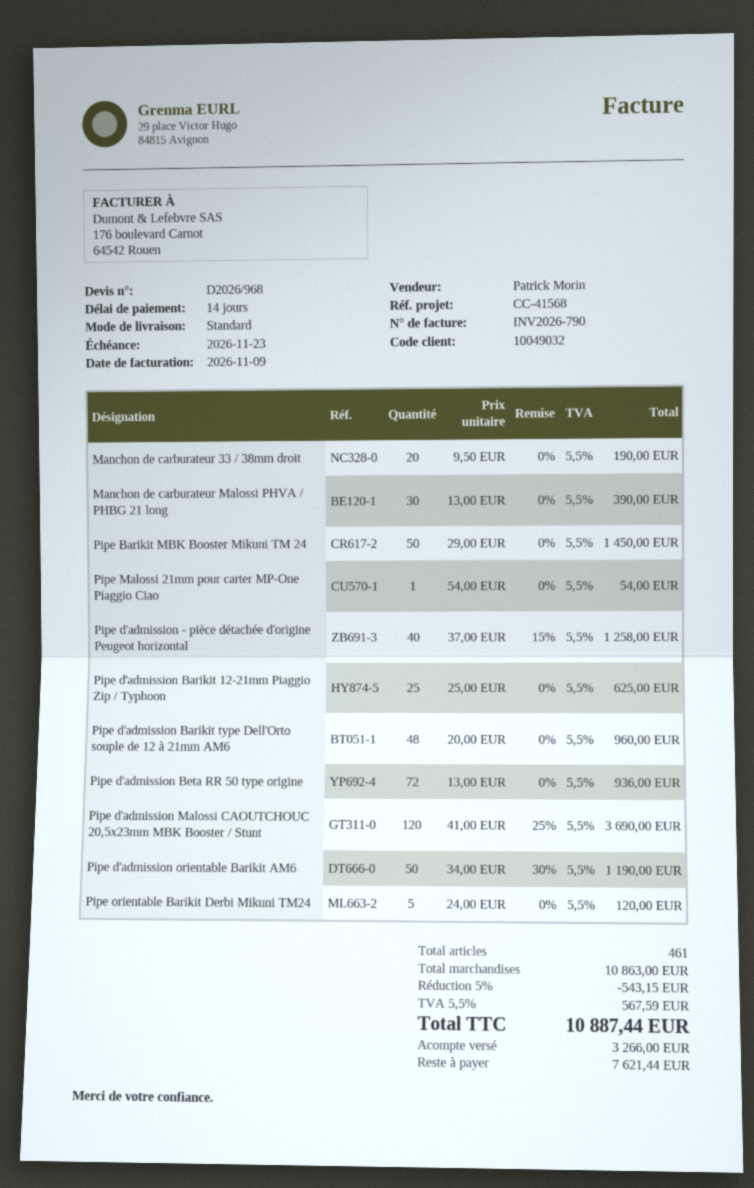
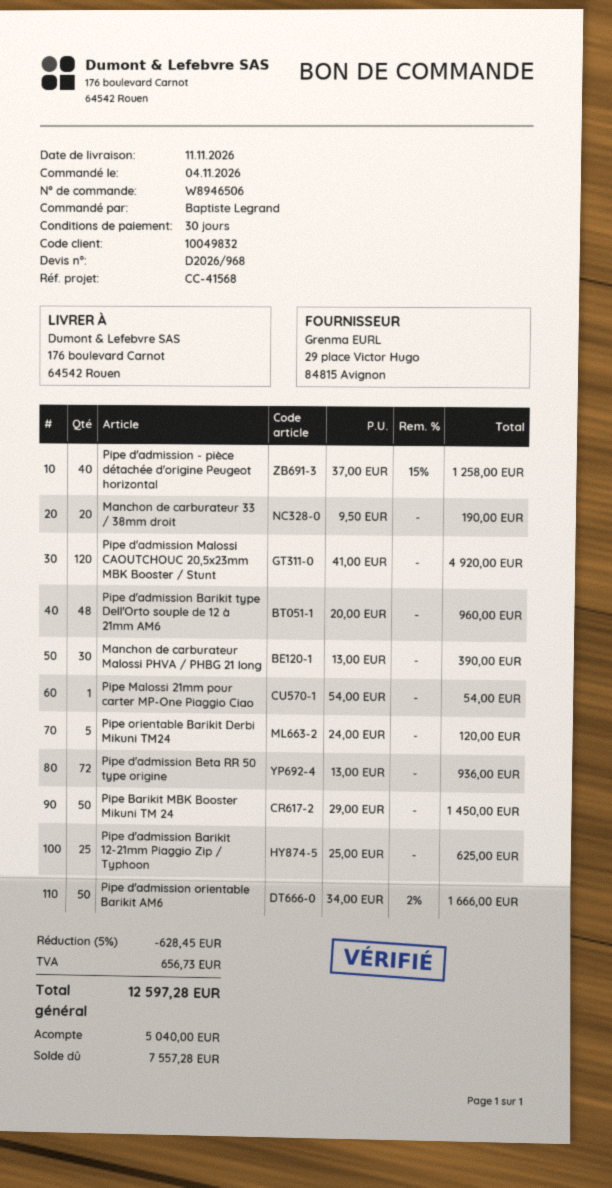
payment terms: 14 days -> 30 days
customer number: 10049032 -> 10049832
Pipe d'admission Malossi CAOUTCHOUC 20,5x23mm MBK Booster / Stunt: 120 x 41.00 - 25% = 3690.00 -> 120 x 41.00 = 4920.00
Pipe d'admission orientable Barikit AM6: 50 x 34.00 - 30% = 1190.00 -> 50 x 34.00 - 2% = 1666.00
discount: 5% = 543.15 -> 5% = 628.45
tax: 567.59 -> 656.73
total: 10887.44 -> 12597.28
deposit: 3266.00 -> 5040.00
balance: 7621.44 -> 7557.28

